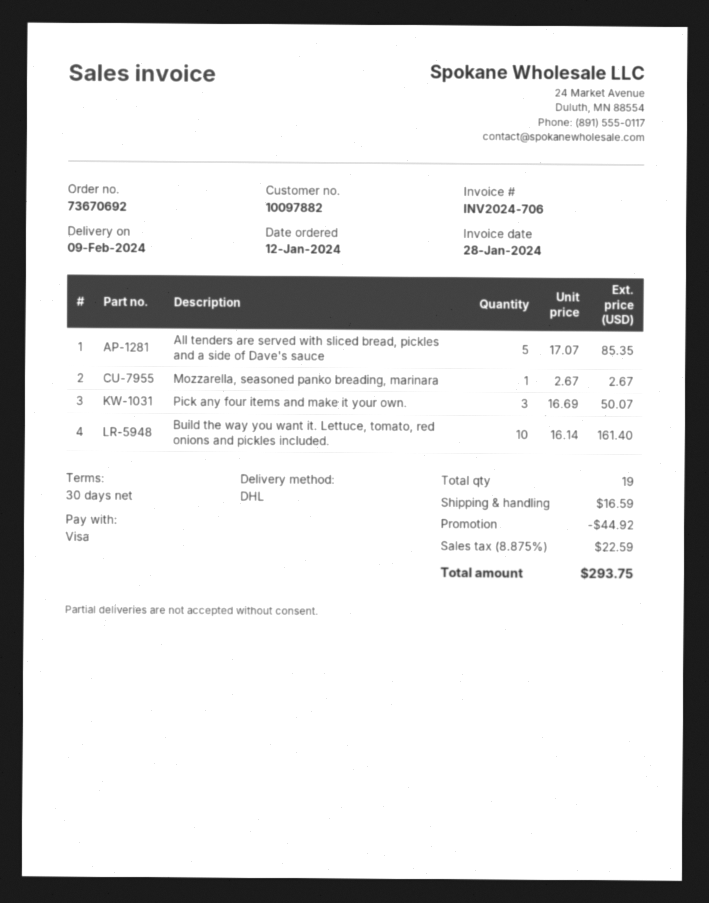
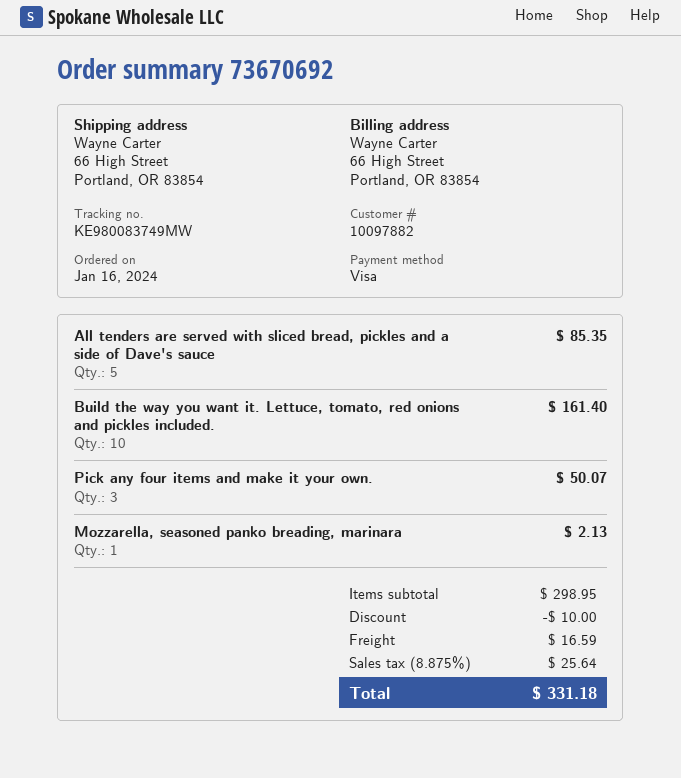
order date: 2024-01-12 -> 2024-01-16
Mozzarella, seasoned panko breading, marinara: 1 for 2.67 -> 1 for 2.13
discount: 44.92 -> 10.00
tax: 8.875% = 22.59 -> 8.875% = 25.64
total: 293.75 -> 331.18

